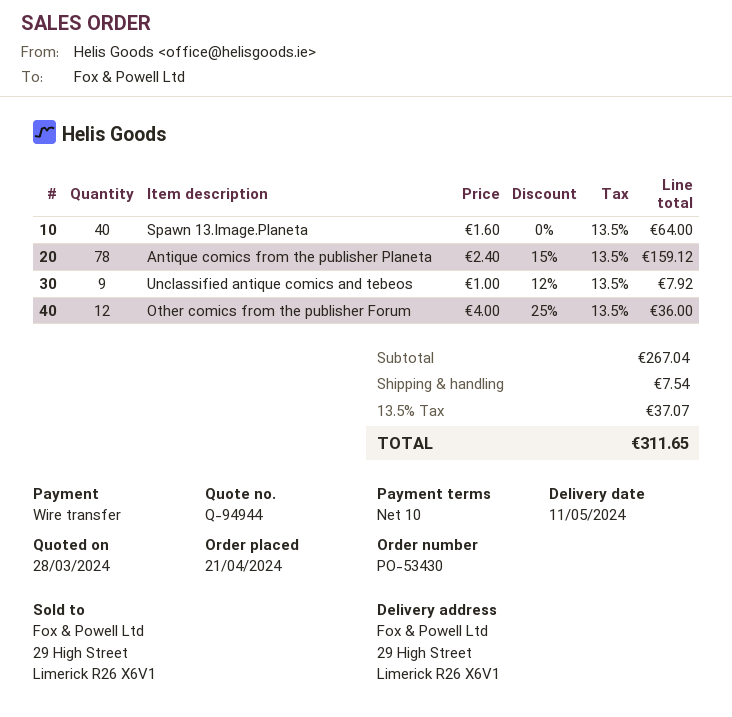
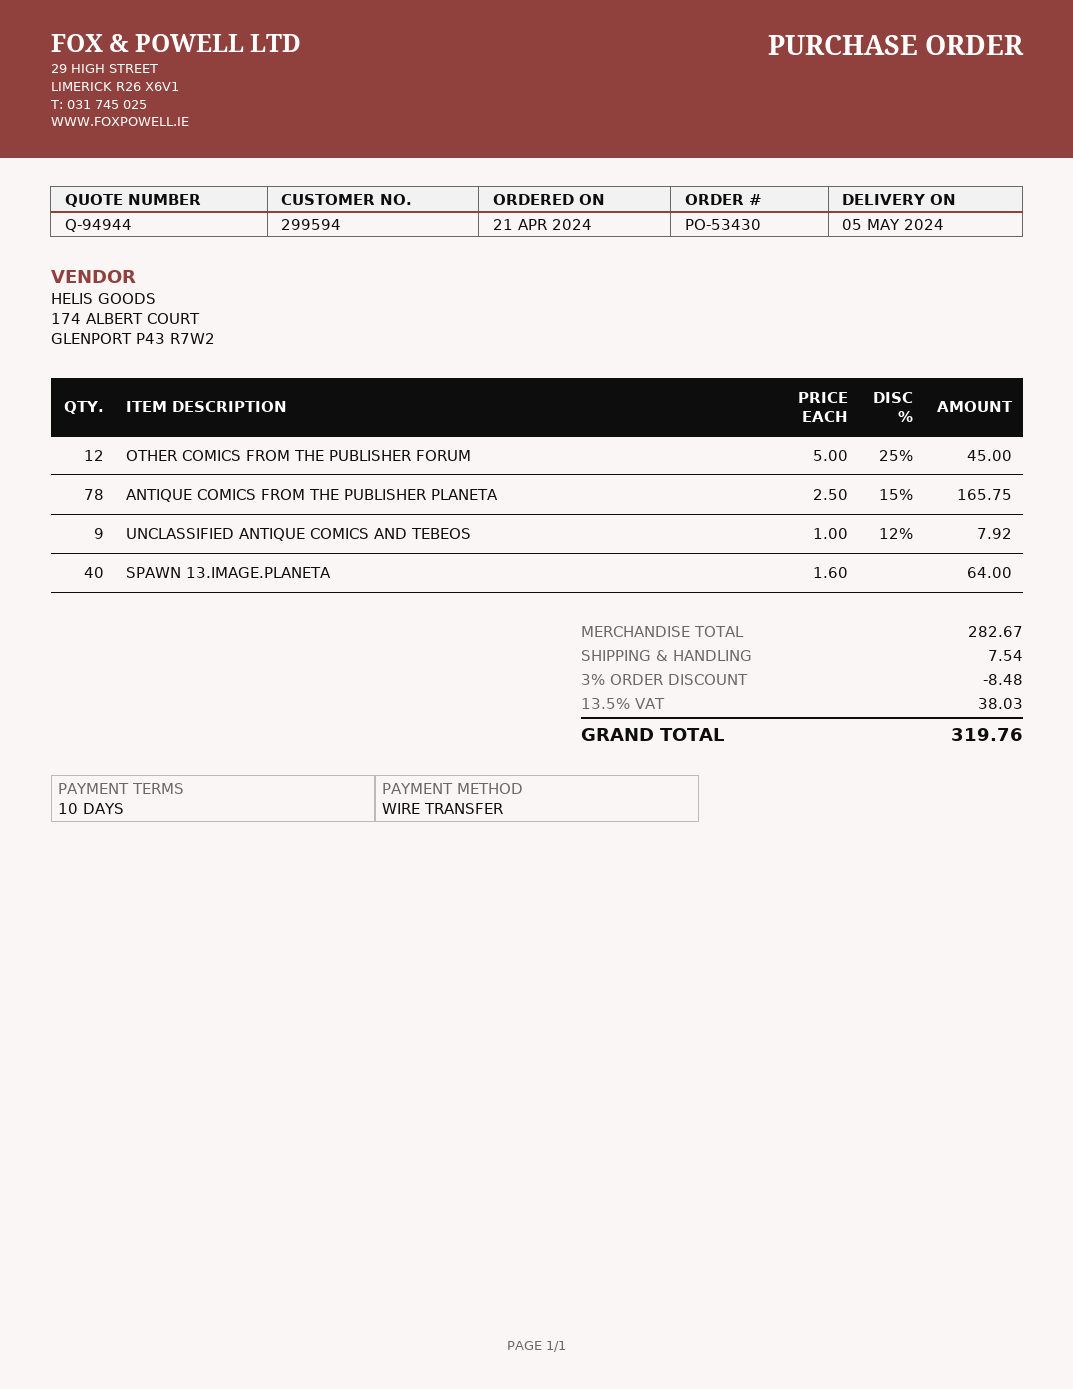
delivery date: 2024-05-11 -> 2024-05-05
Antique comics from the publisher Planeta: 78 x 2.40 - 15% = 159.12 -> 78 x 2.50 - 15% = 165.75
Other comics from the publisher Forum: 12 x 4.00 - 25% = 36.00 -> 12 x 5.00 - 25% = 45.00
subtotal: 267.04 -> 282.67
discount: none -> 3% = 8.48
tax: 13.5% = 37.07 -> 13.5% = 38.03
total: 311.65 -> 319.76

